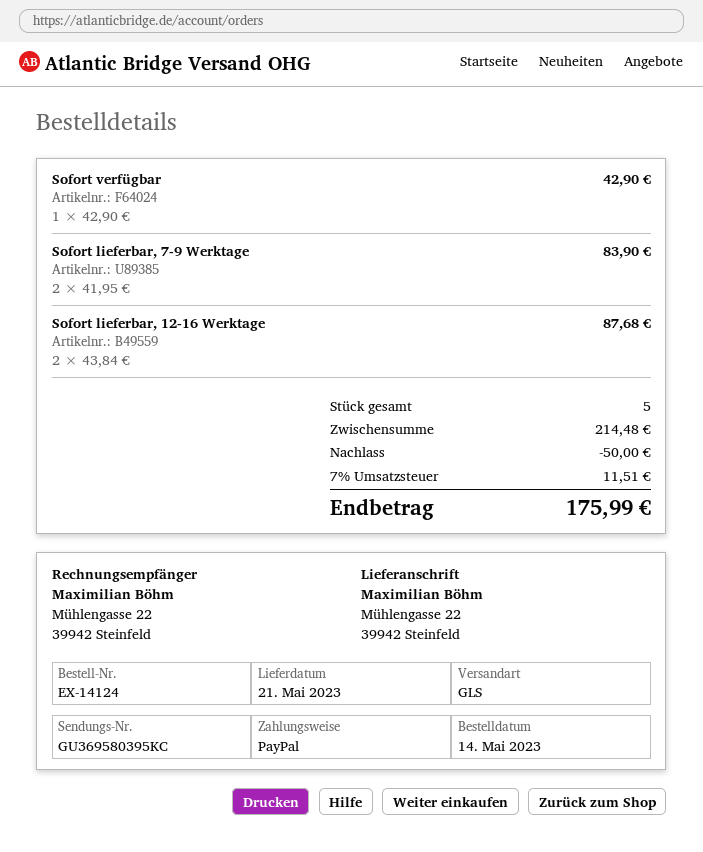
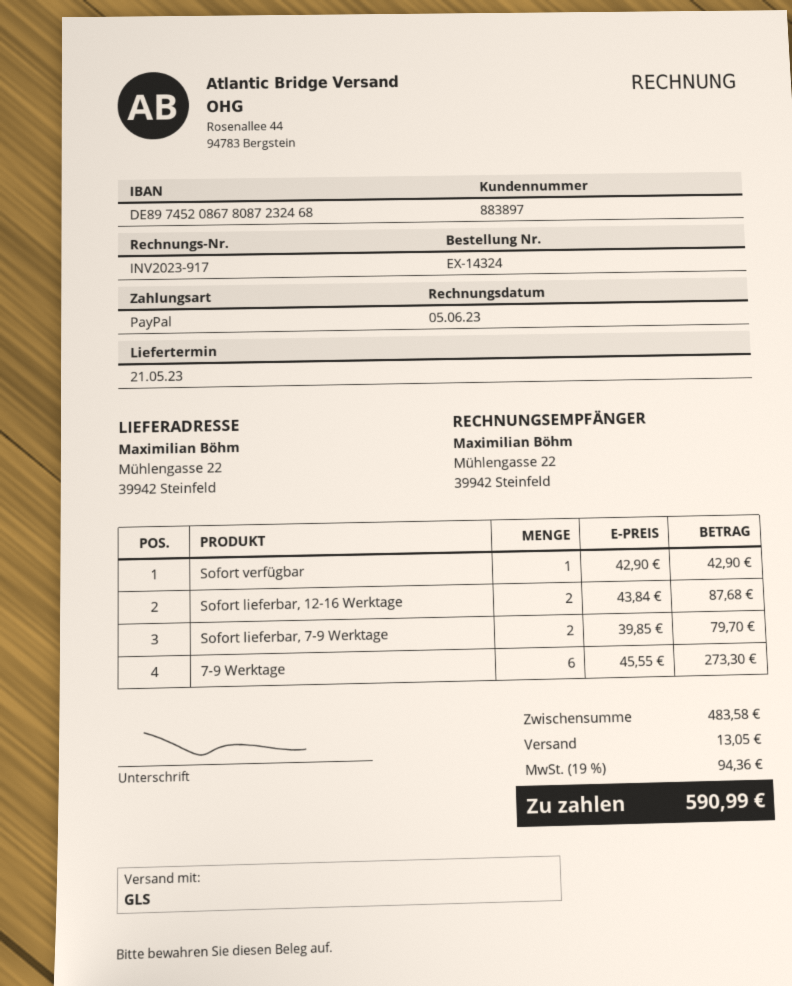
order number: EX-14124 -> EX-14324
Sofort lieferbar, 7-9 Werktage: 2 x 41.95 = 83.90 -> 2 x 39.85 = 79.70
7-9 Werktage: none -> 6 x 45.55 = 273.30
subtotal: 214.48 -> 483.58
discount: 50.00 -> none
shipping: none -> 13.05
tax: 7% = 11.51 -> 19% = 94.36
total: 175.99 -> 590.99

